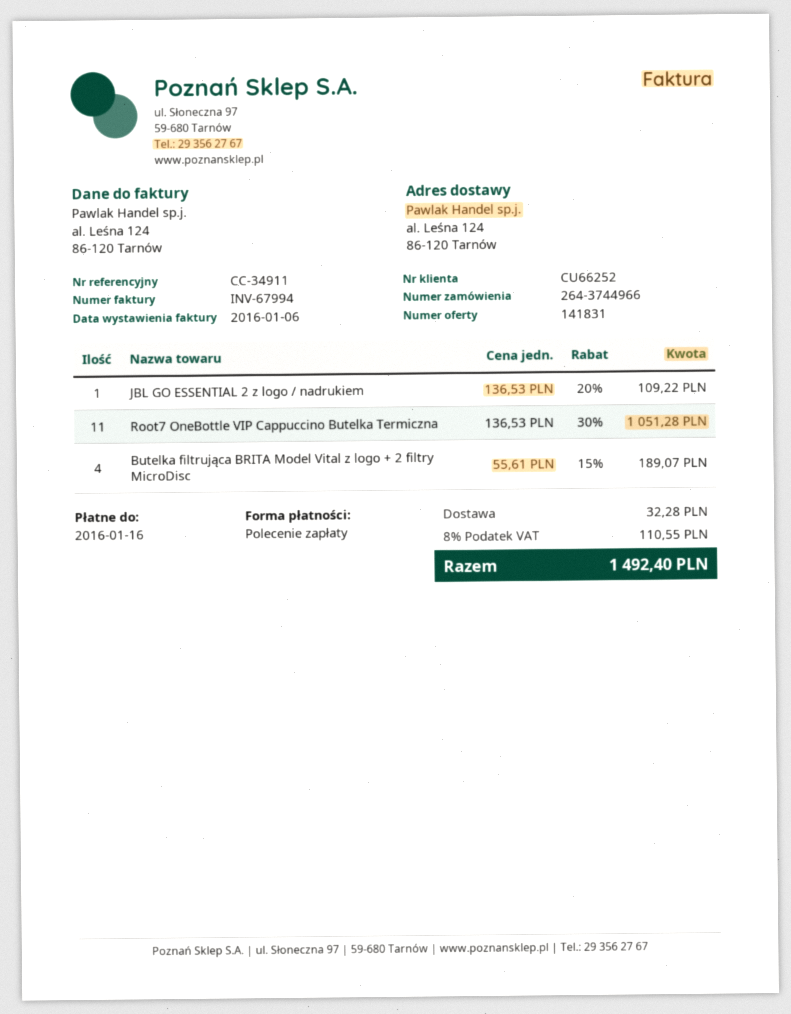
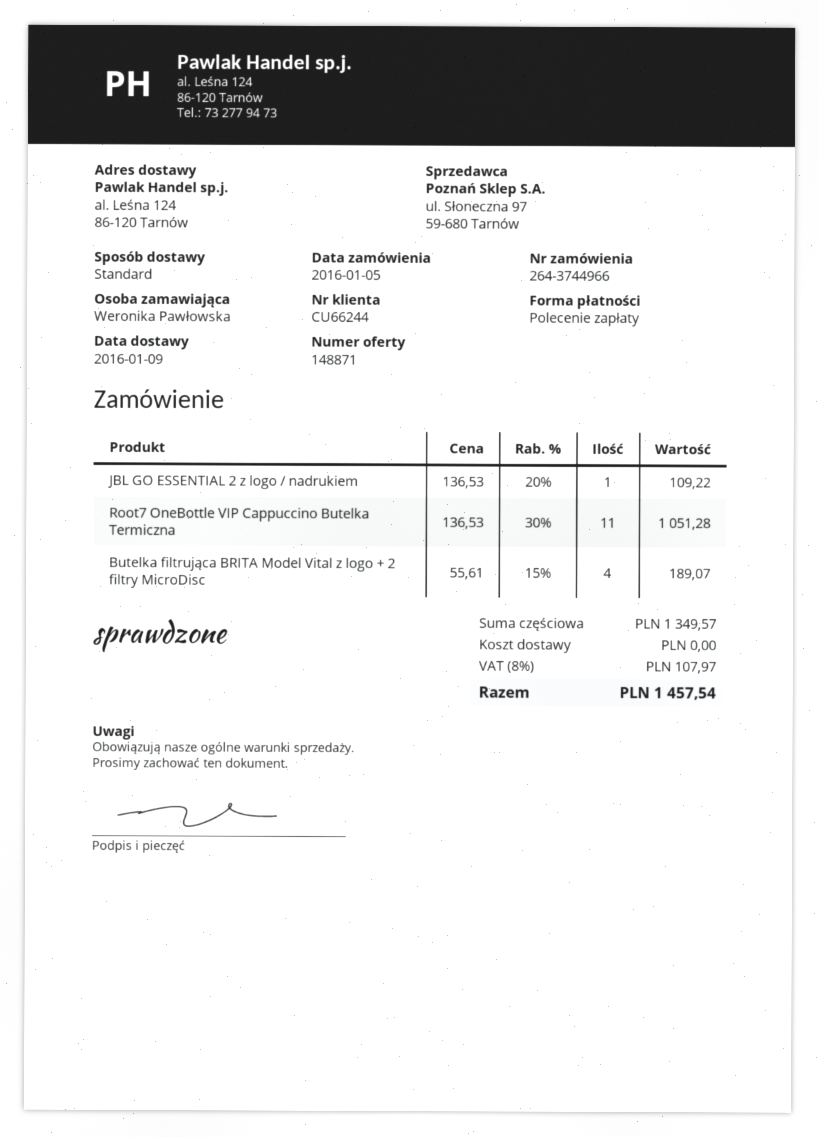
quote number: 141831 -> 148871
customer number: CU66252 -> CU66244
shipping: 32.28 -> 0.00
tax: 8% = 110.55 -> 8% = 107.97
total: 1492.40 -> 1457.54

